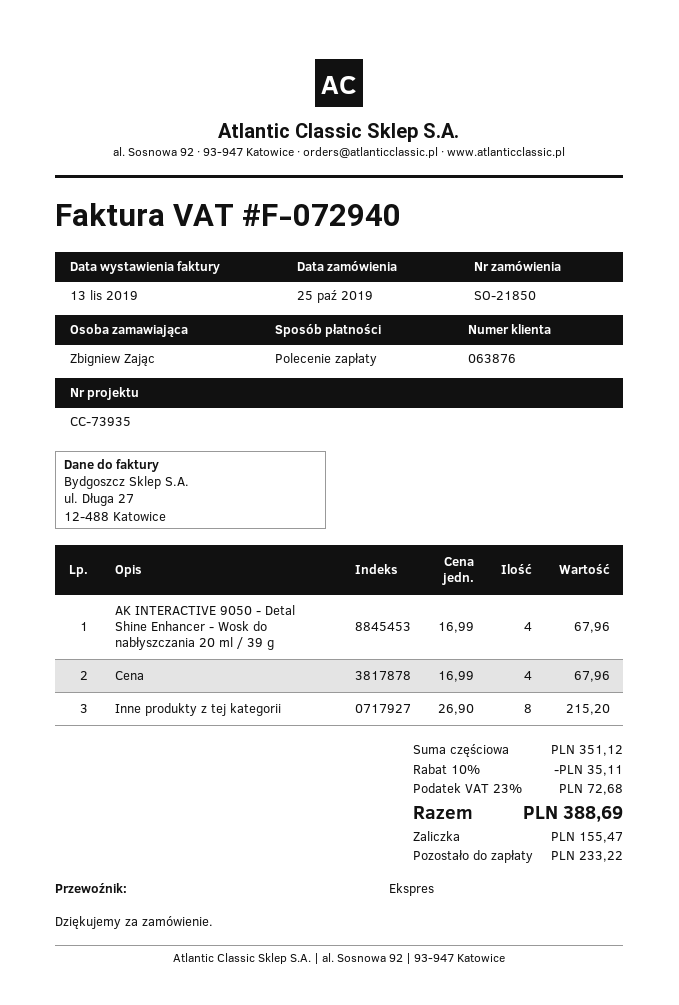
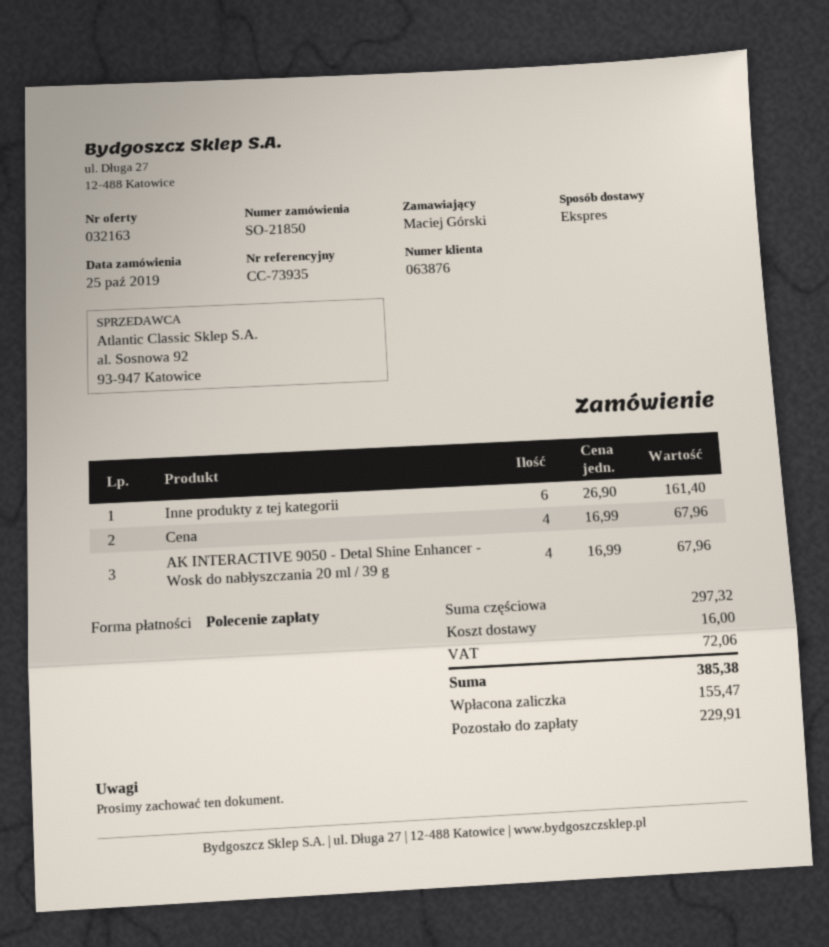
ordered by: Zbigniew Zając -> Maciej Górski
Inne produkty z tej kategorii: 8 x 26.90 = 215.20 -> 6 x 26.90 = 161.40
subtotal: 351.12 -> 297.32
discount: 10% = 35.11 -> none
shipping: none -> 16.00
tax: 72.68 -> 72.06
total: 388.69 -> 385.38
balance: 233.22 -> 229.91

